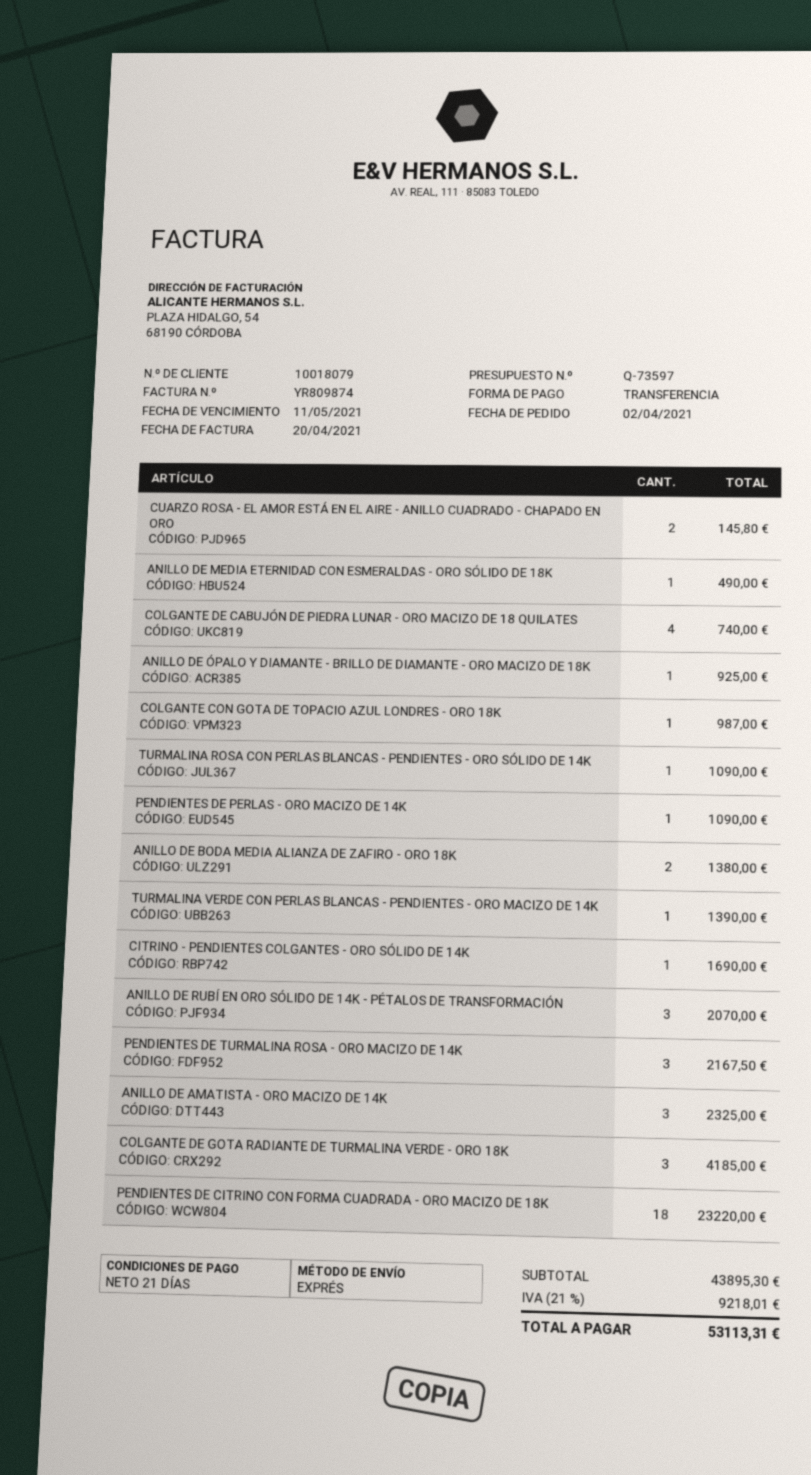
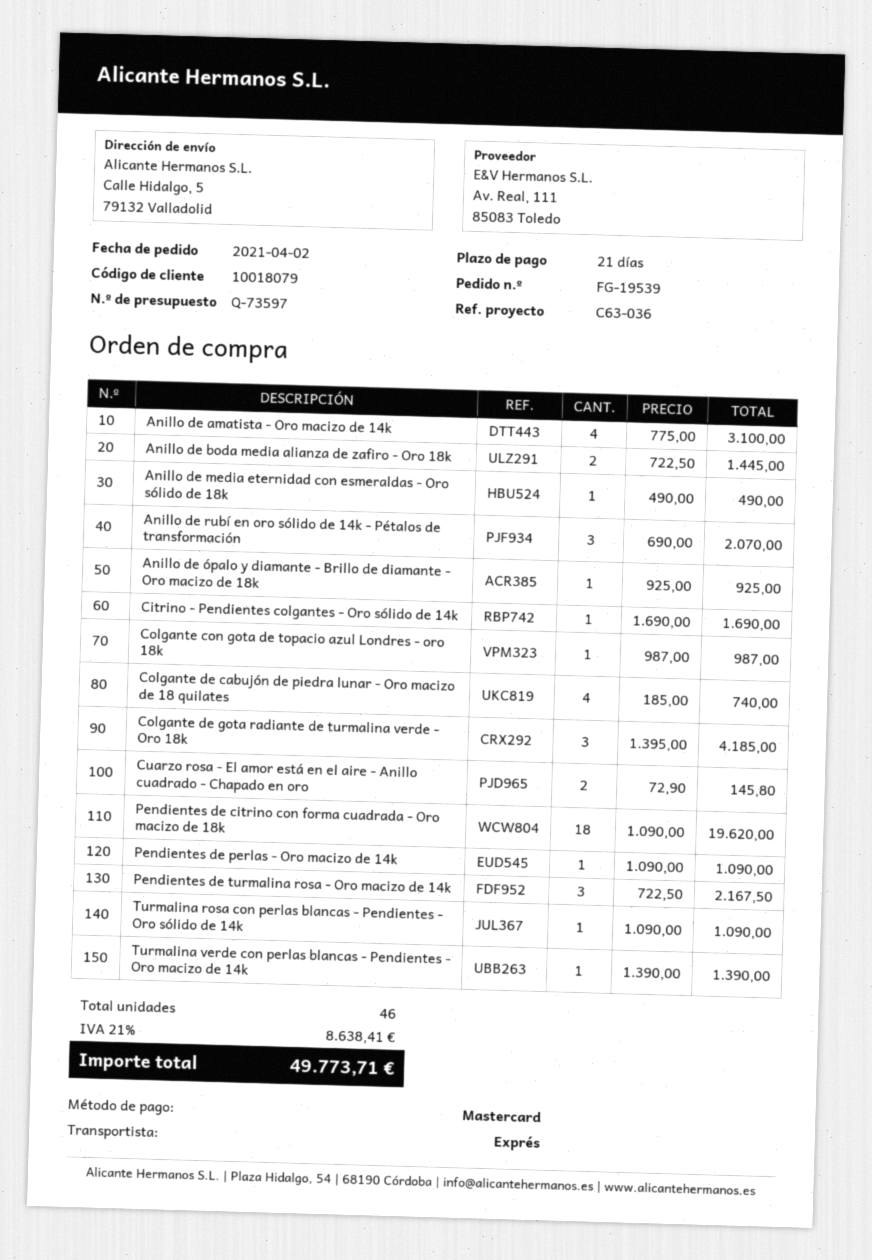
payment method: bank transfer -> Mastercard
ANILLO DE BODA MEDIA ALIANZA DE ZAFIRO - ORO 18K: 2 for 1380.00 -> 2 for 1445.00
ANILLO DE AMATISTA - ORO MACIZO DE 14K: 3 for 2325.00 -> 4 for 3100.00
PENDIENTES DE CITRINO CON FORMA CUADRADA - ORO MACIZO DE 18K: 18 for 23220.00 -> 18 for 19620.00
tax: 21% = 9218.01 -> 21% = 8638.41
total: 53113.31 -> 49773.71

